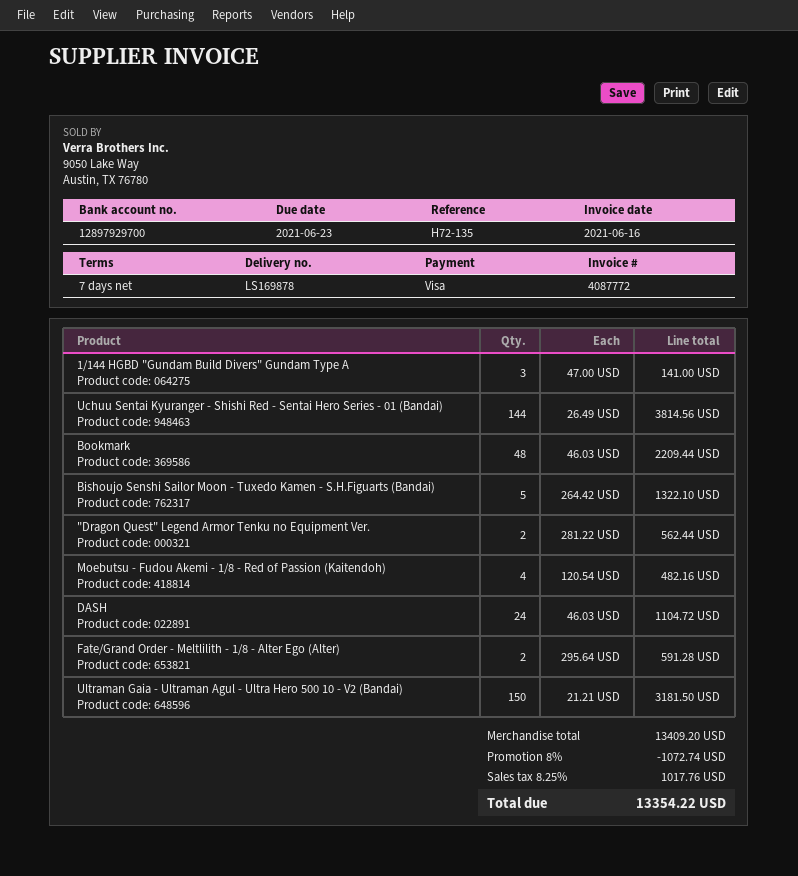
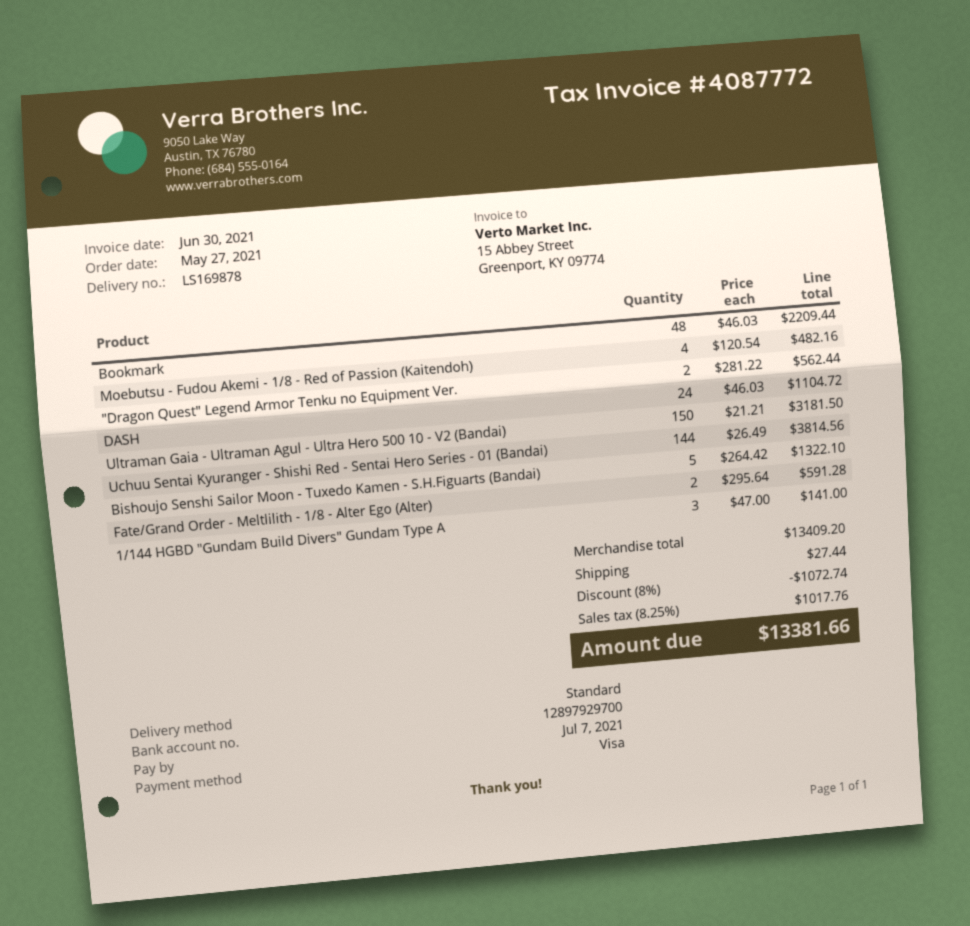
invoice date: 2021-06-16 -> 2021-06-30
due date: 2021-06-23 -> 2021-07-07
shipping: none -> 27.44
total: 13354.22 -> 13381.66

